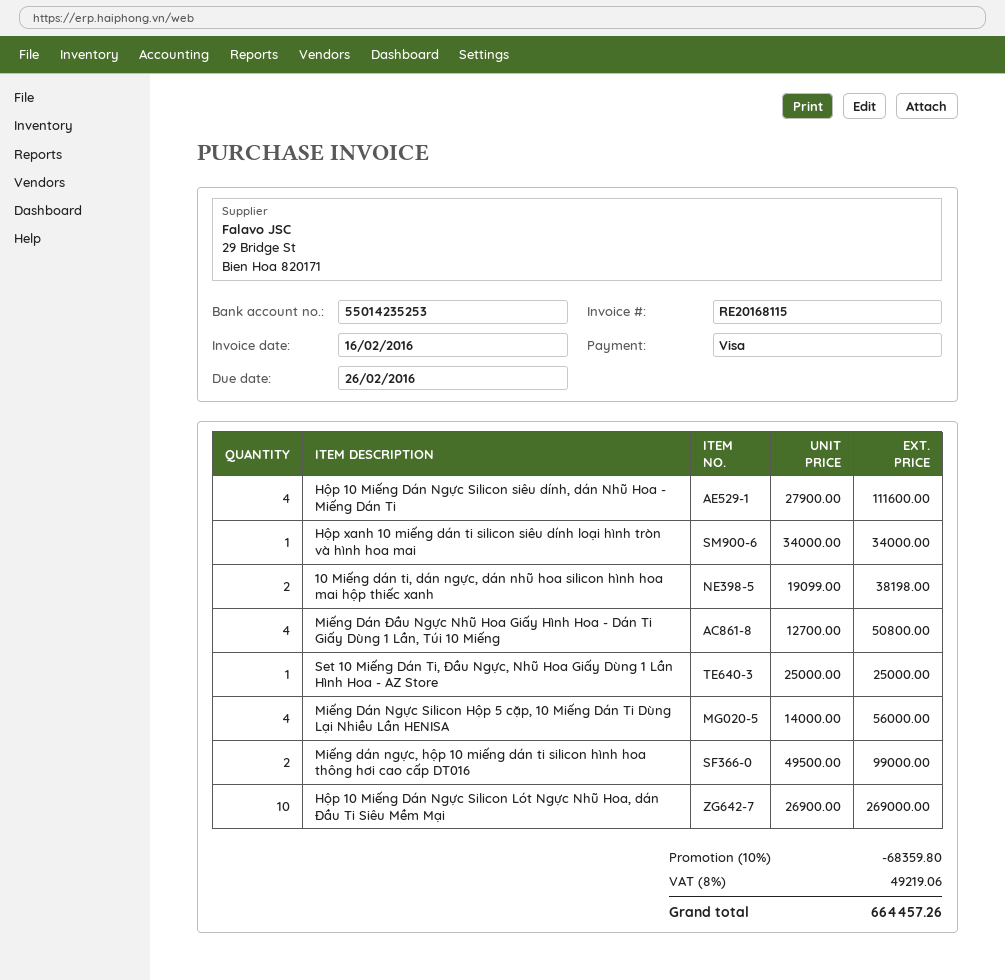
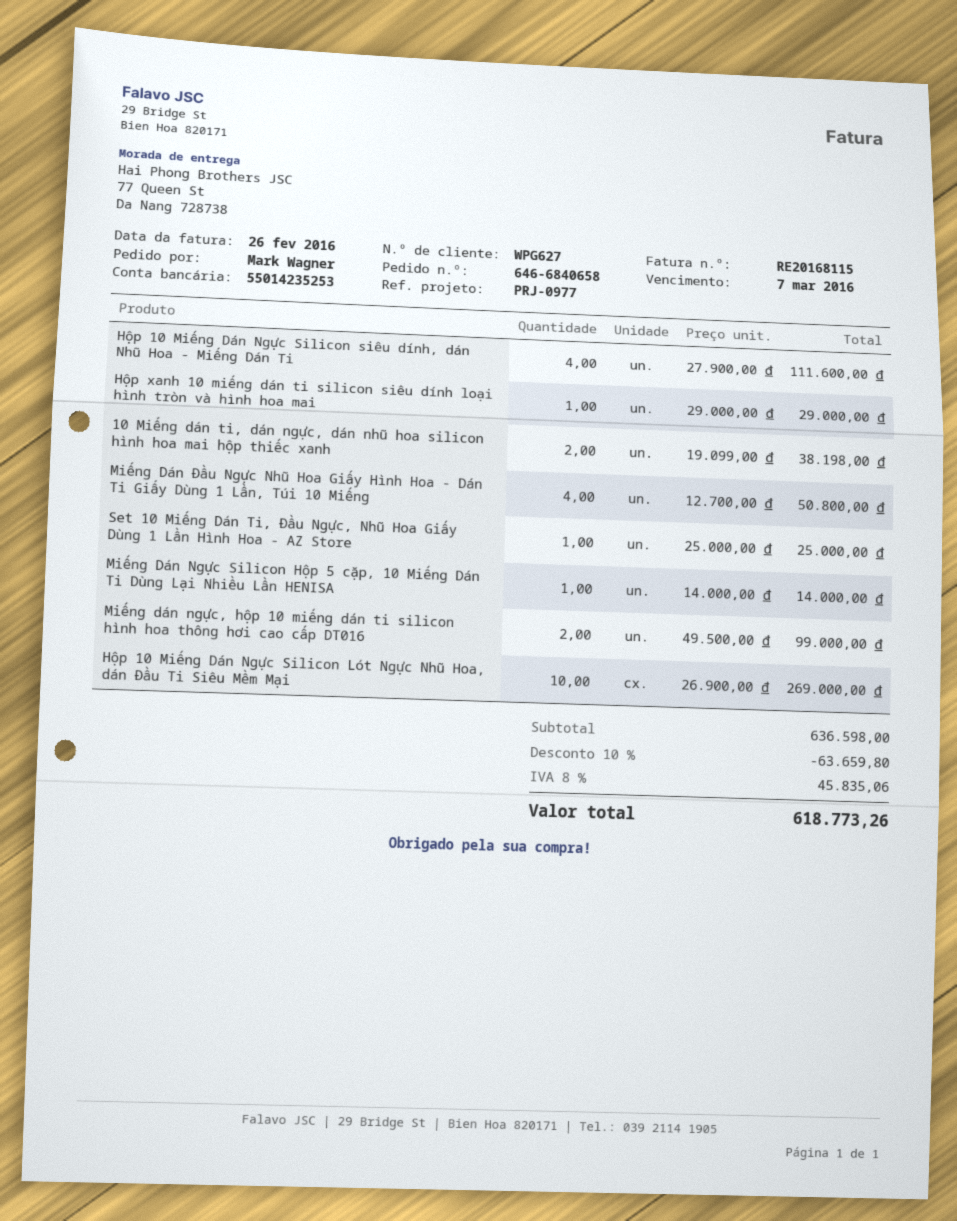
invoice date: 2016-02-16 -> 2016-02-26
due date: 2016-02-26 -> 2016-03-07
Hộp xanh 10 miếng dán ti silicon siêu dính loại hình tròn và hình hoa mai: 1 x 34000.00 = 34000.00 -> 1 x 29000.00 = 29000.00
Miếng Dán Ngực Silicon Hộp 5 cặp, 10 Miếng Dán Ti Dùng Lại Nhiều Lần HENISA: 4 x 14000.00 = 56000.00 -> 1 x 14000.00 = 14000.00
discount: 10% = 68359.80 -> 10% = 63659.80
tax: 8% = 49219.06 -> 8% = 45835.06
total: 664457.26 -> 618773.26

